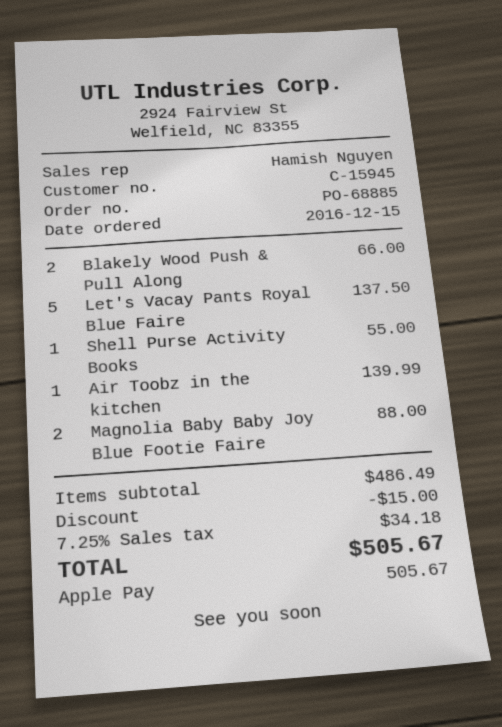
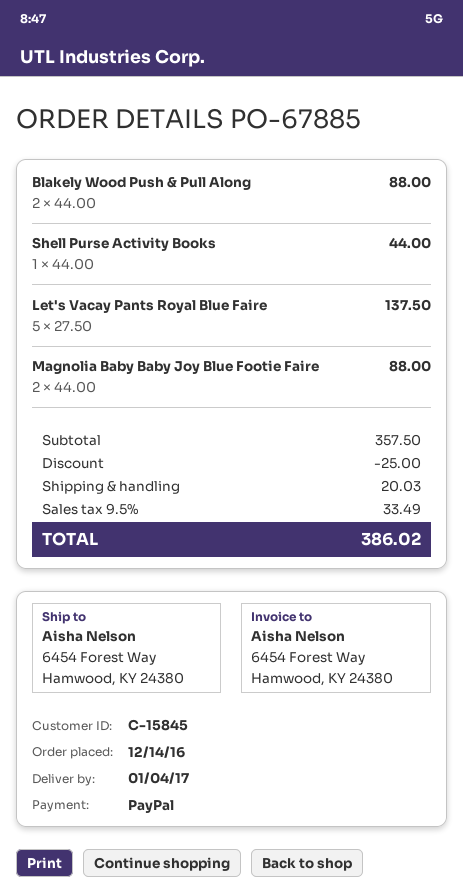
order number: PO-68885 -> PO-67885
order date: 2016-12-15 -> 2016-12-14
customer number: C-15945 -> C-15845
payment method: Apple Pay -> PayPal
Blakely Wood Push & Pull Along: 2 for 66.00 -> 2 for 88.00
Shell Purse Activity Books: 1 for 55.00 -> 1 for 44.00
Air Toobz in the kitchen: 1 for 139.99 -> none
subtotal: 486.49 -> 357.50
discount: 15.00 -> 25.00
shipping: none -> 20.03
tax: 7.25% = 34.18 -> 9.5% = 33.49
total: 505.67 -> 386.02

